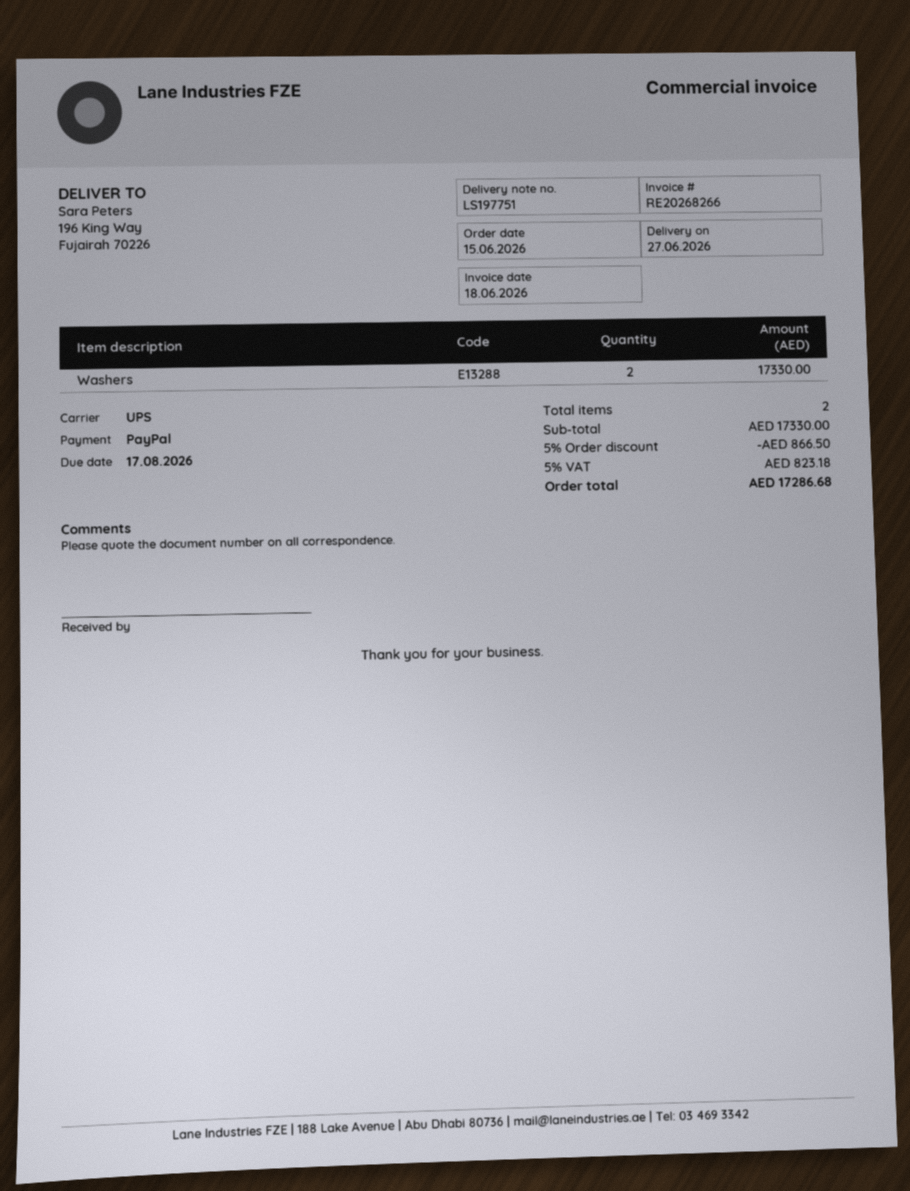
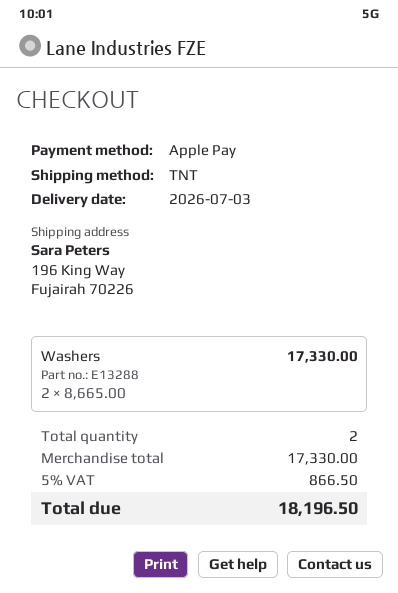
delivery date: 2026-06-27 -> 2026-07-03
payment method: PayPal -> Apple Pay
shipping method: UPS -> TNT
discount: 5% = 866.50 -> none
tax: 5% = 823.18 -> 5% = 866.50
total: 17286.68 -> 18196.50

